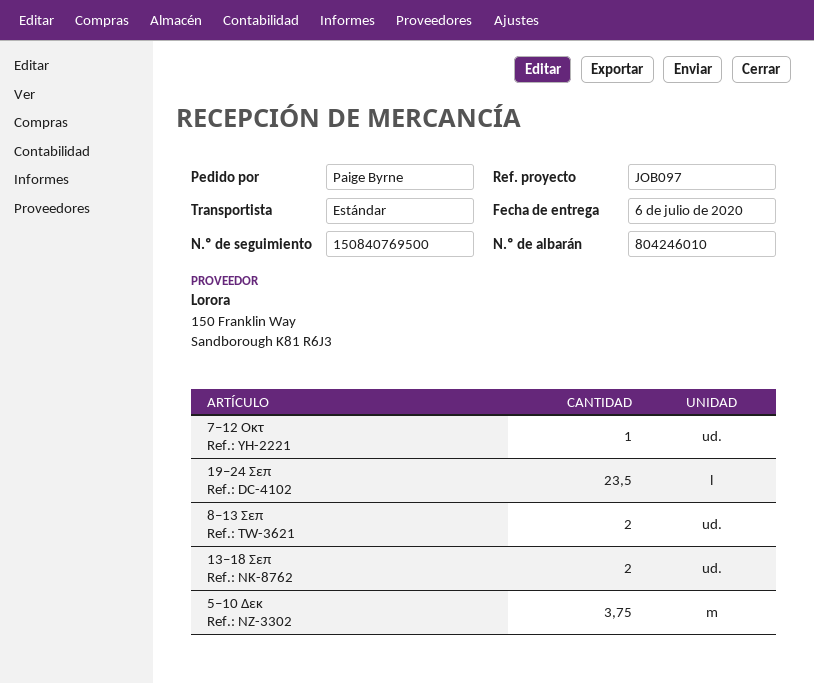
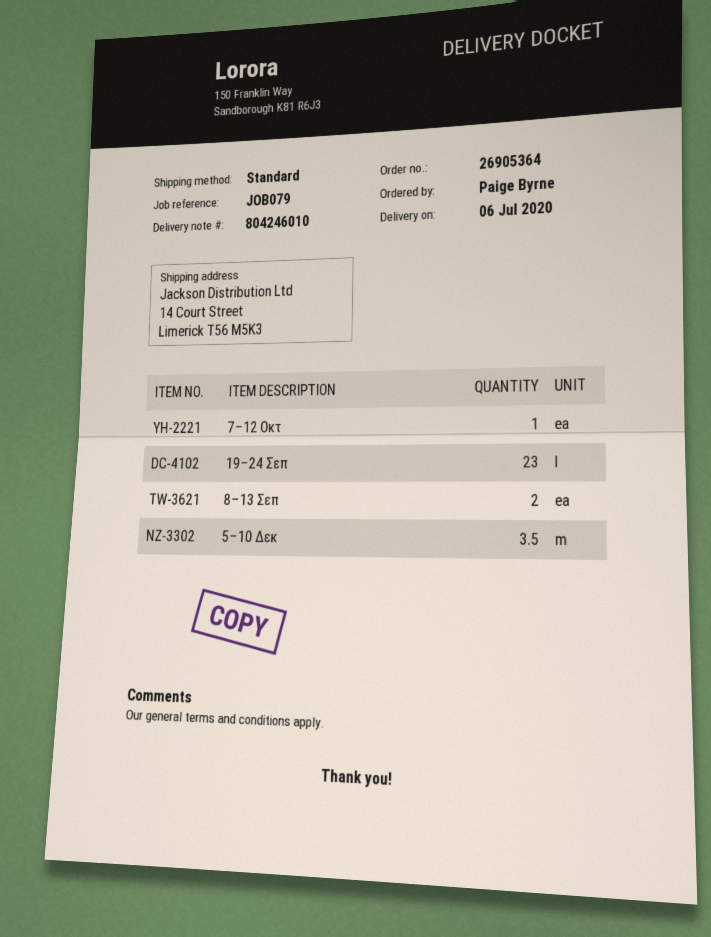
reference: JOB097 -> JOB079
19–24 Σεπ: 23.5 -> 23
13–18 Σεπ: 2 -> none
5–10 Δεκ: 3.75 -> 3.5

